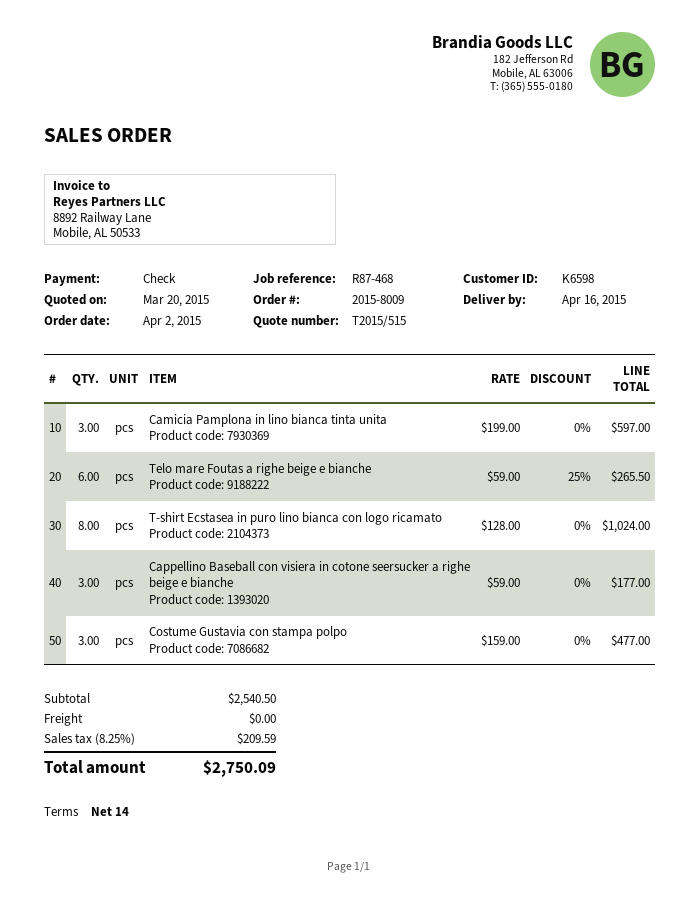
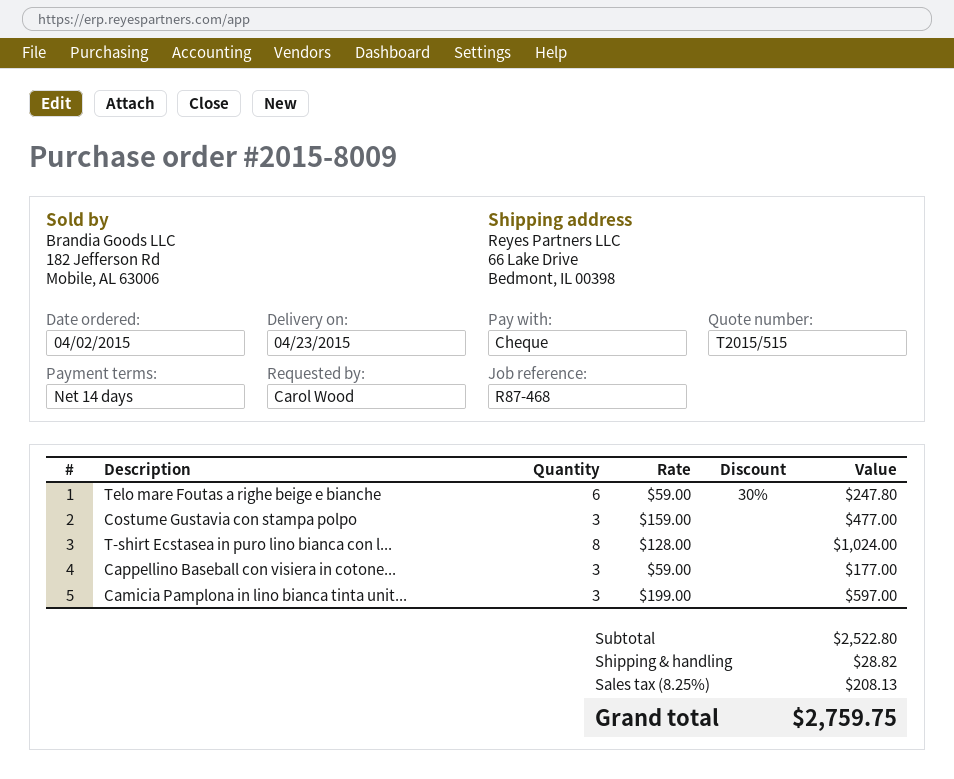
delivery date: 2015-04-16 -> 2015-04-23
Telo mare Foutas a righe beige e bianche: 6 x 59.00 - 25% = 265.50 -> 6 x 59.00 - 30% = 247.80
subtotal: 2540.50 -> 2522.80
shipping: 0.00 -> 28.82
tax: 8.25% = 209.59 -> 8.25% = 208.13
total: 2750.09 -> 2759.75

